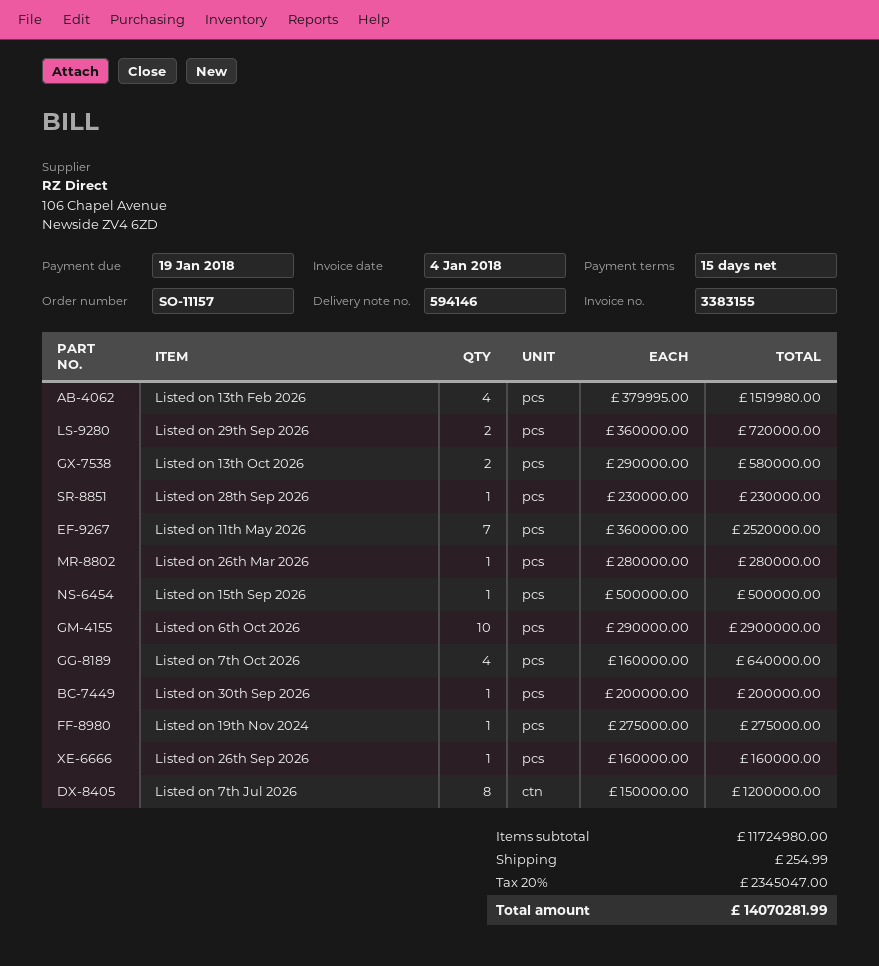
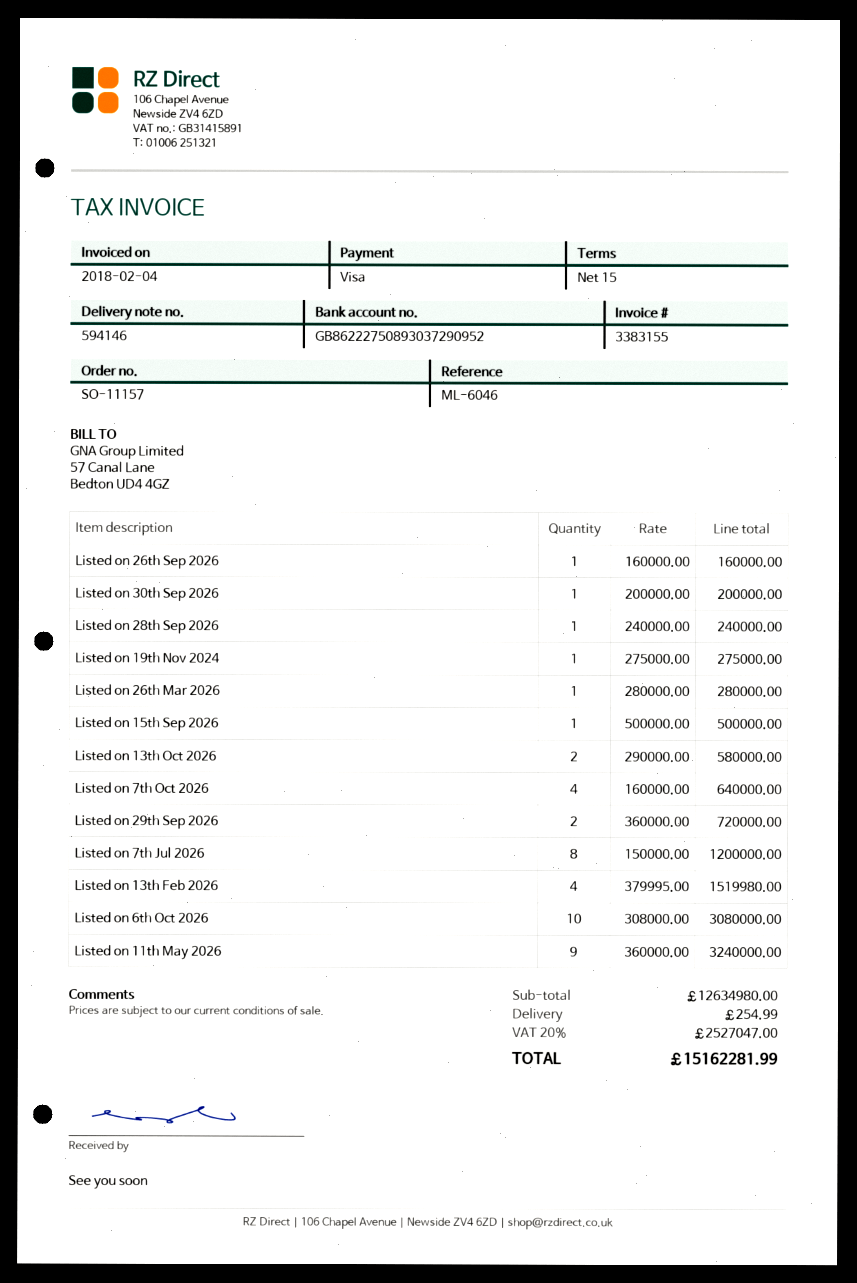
invoice date: 2018-01-04 -> 2018-02-04
Listed on 28th Sep 2026: 1 x 230000.00 = 230000.00 -> 1 x 240000.00 = 240000.00
Listed on 11th May 2026: 7 x 360000.00 = 2520000.00 -> 9 x 360000.00 = 3240000.00
Listed on 6th Oct 2026: 10 x 290000.00 = 2900000.00 -> 10 x 308000.00 = 3080000.00
subtotal: 11724980.00 -> 12634980.00
tax: 20% = 2345047.00 -> 20% = 2527047.00
total: 14070281.99 -> 15162281.99

